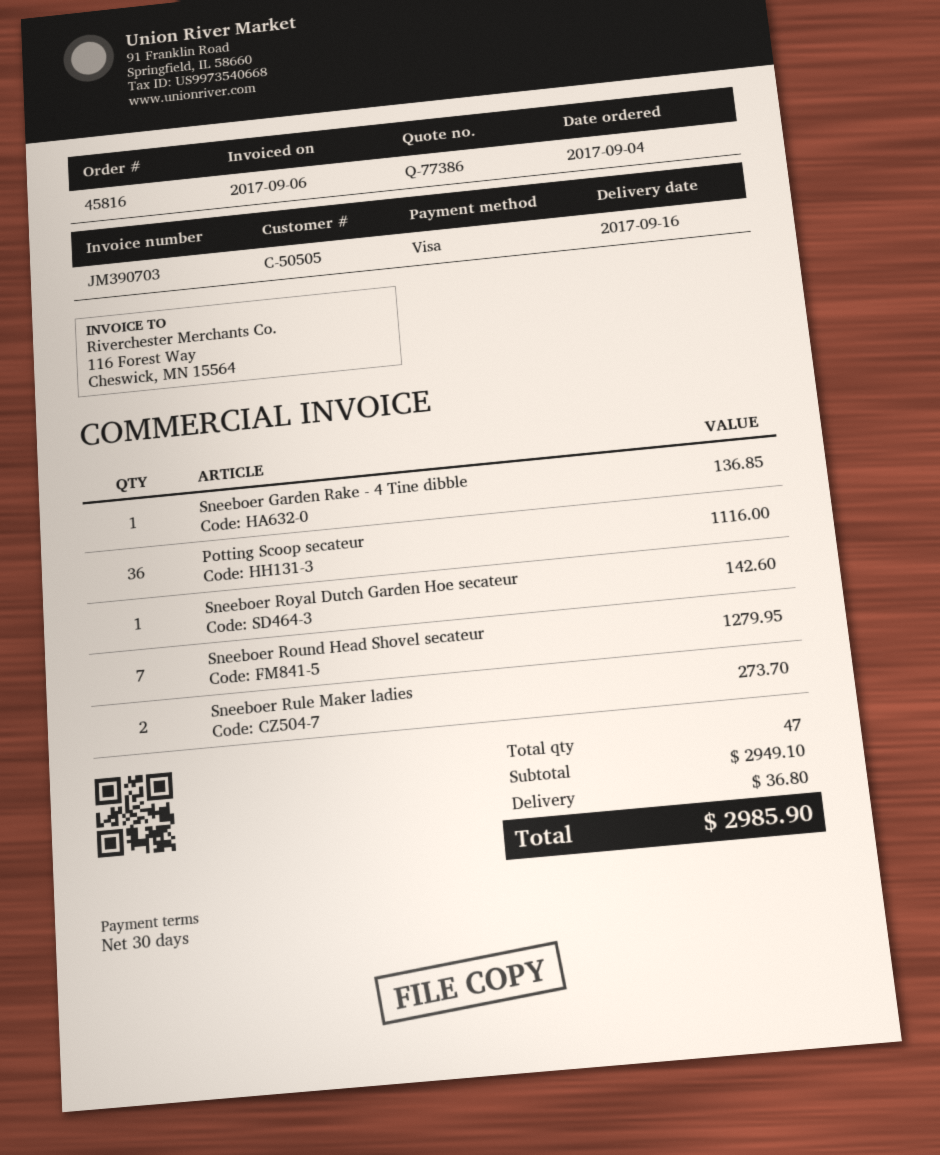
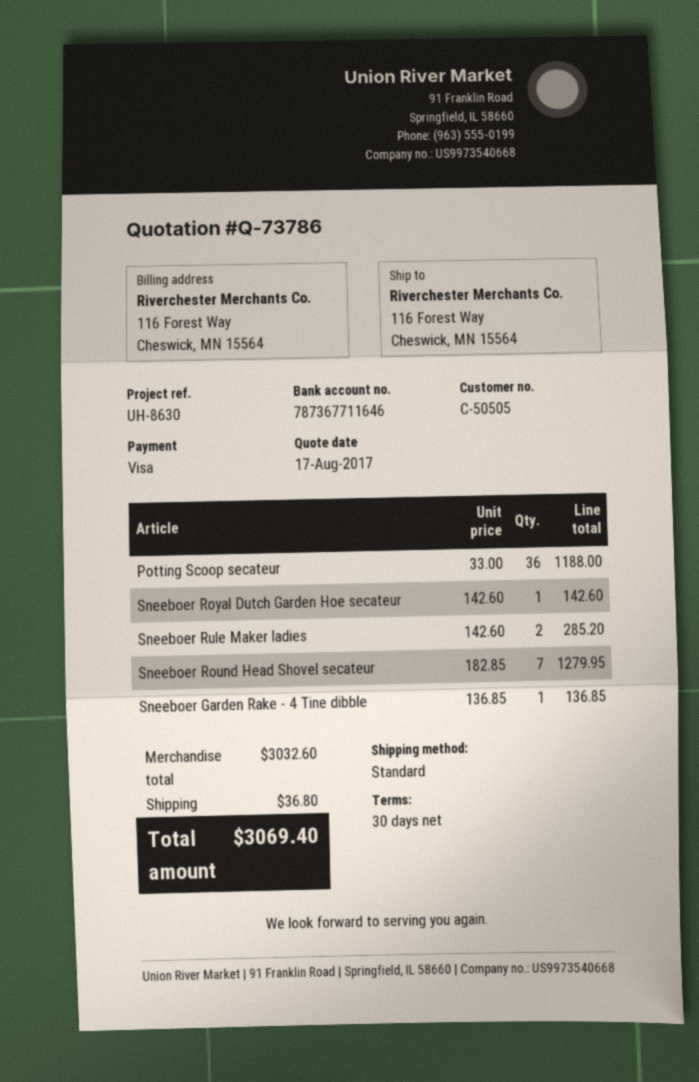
quote number: Q-77386 -> Q-73786
Potting Scoop secateur: 36 for 1116.00 -> 36 for 1188.00
Sneeboer Rule Maker ladies: 2 for 273.70 -> 2 for 285.20
subtotal: 2949.10 -> 3032.60
total: 2985.90 -> 3069.40

